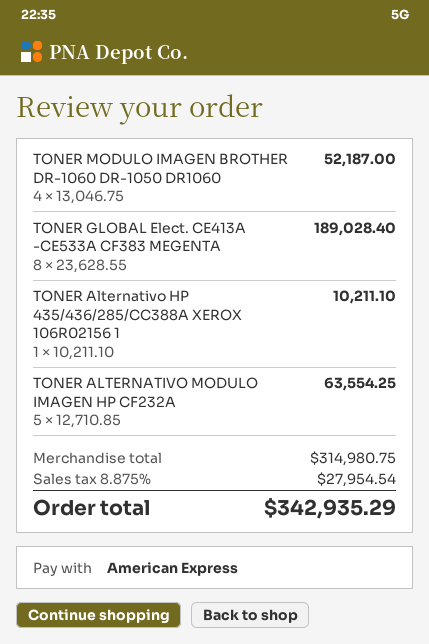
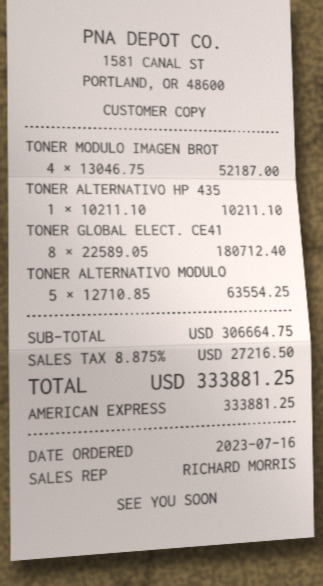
TONER GLOBAL Elect. CE413A -CE533A CF383 MEGENTA: 8 x 23628.55 = 189028.40 -> 8 x 22589.05 = 180712.40
subtotal: 314980.75 -> 306664.75
tax: 8.875% = 27954.54 -> 8.875% = 27216.50
total: 342935.29 -> 333881.25

